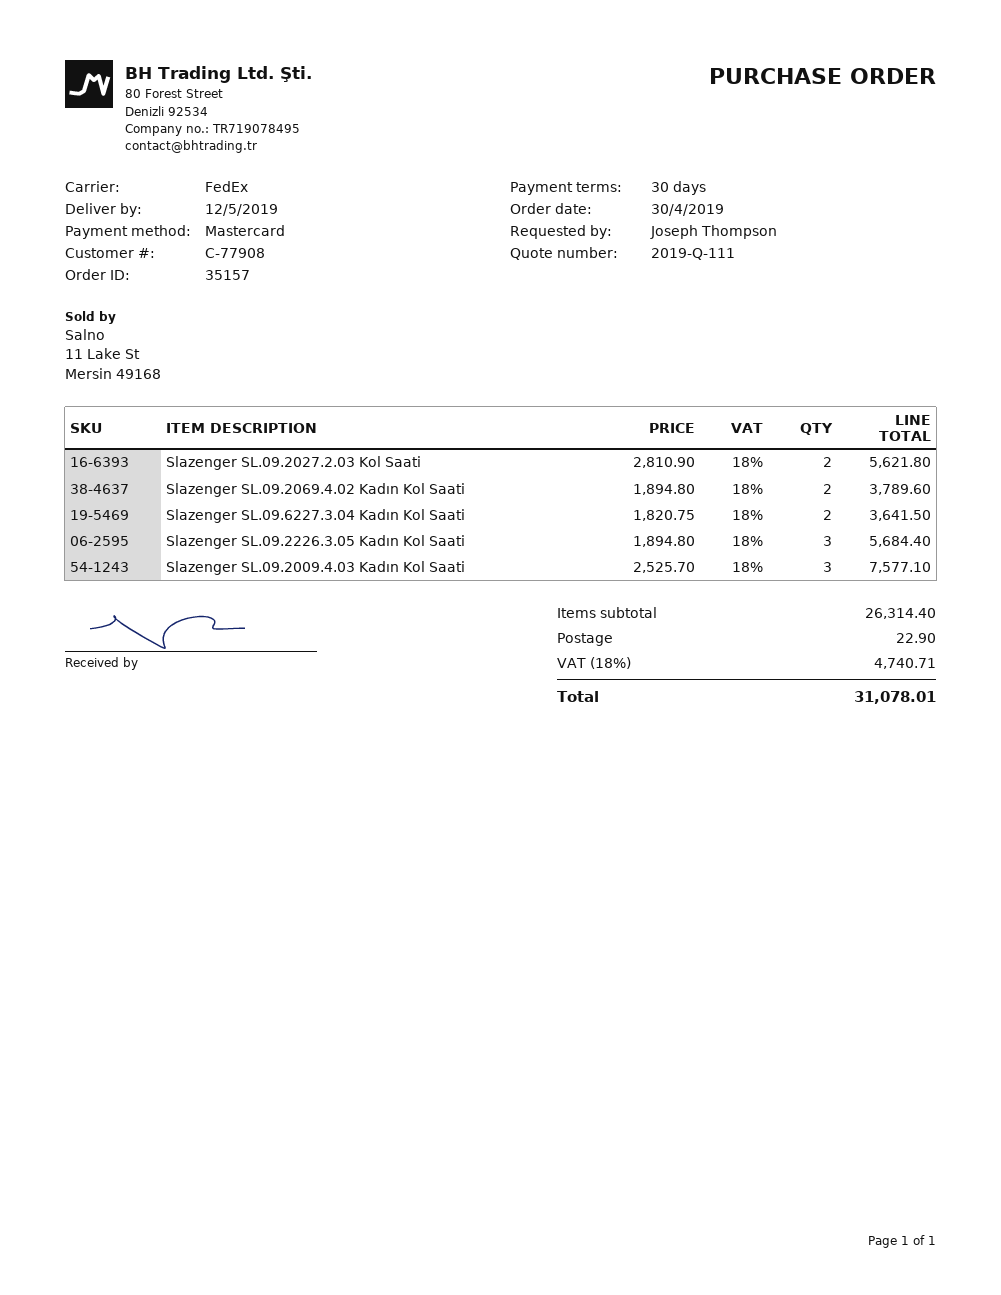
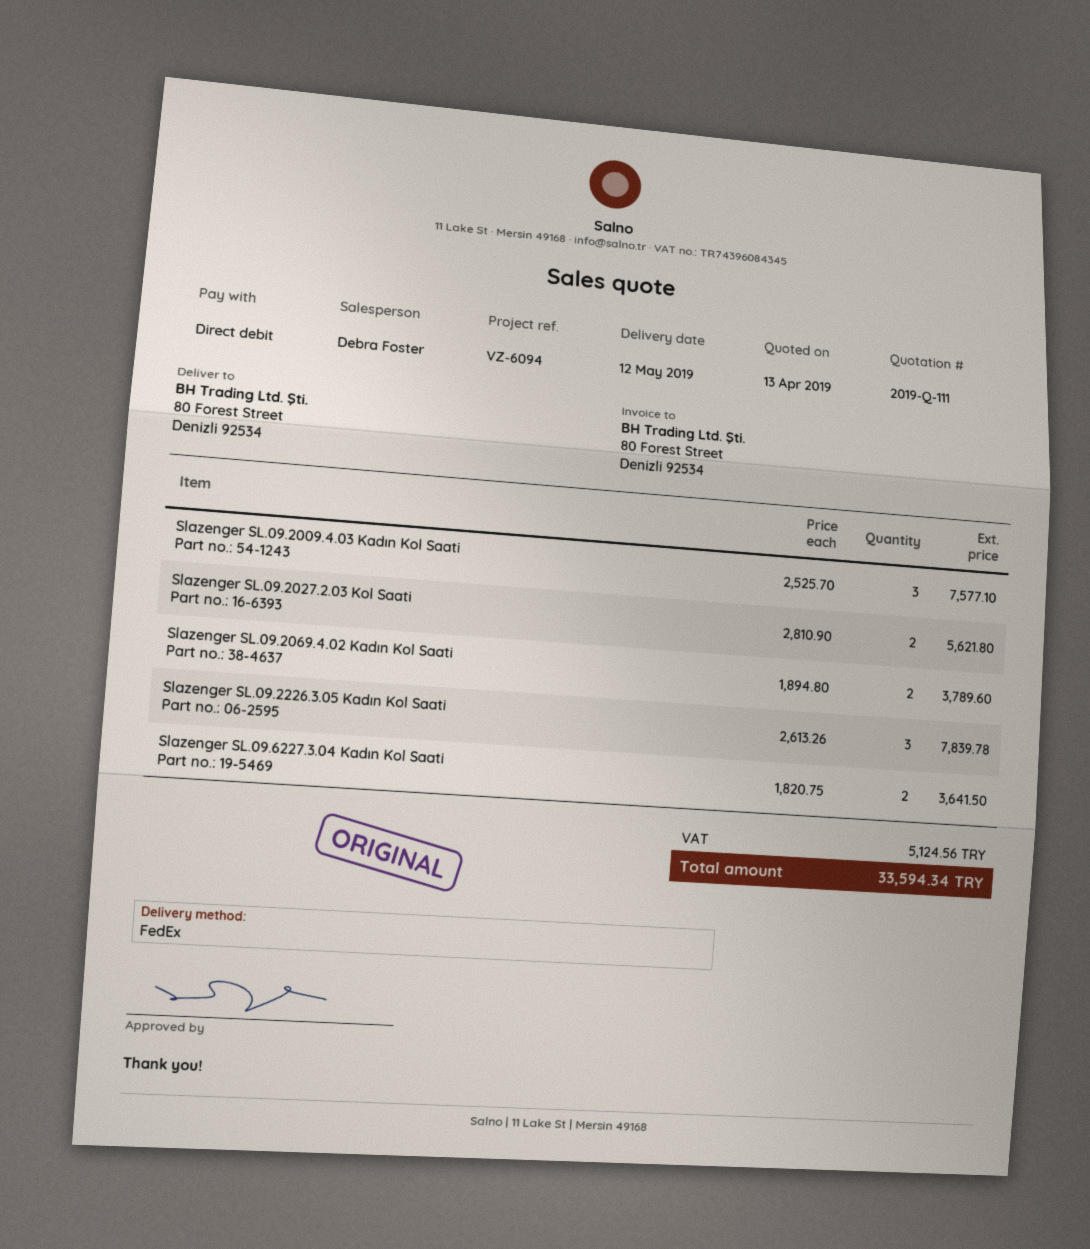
payment method: Mastercard -> direct debit
Slazenger SL.09.2226.3.05 Kadın Kol Saati: 3 x 1894.80 = 5684.40 -> 3 x 2613.26 = 7839.78
shipping: 22.90 -> none
tax: 4740.71 -> 5124.56
total: 31078.01 -> 33594.34

